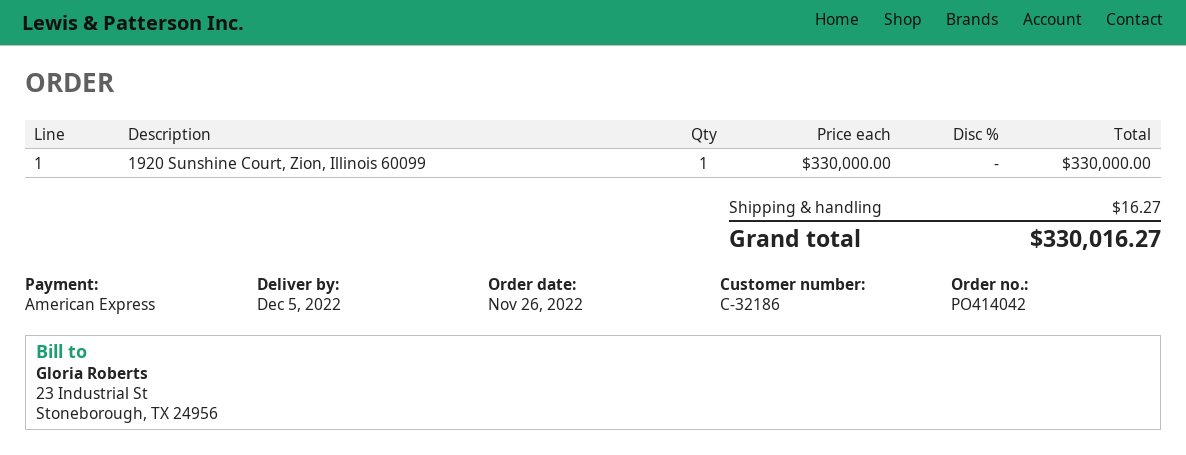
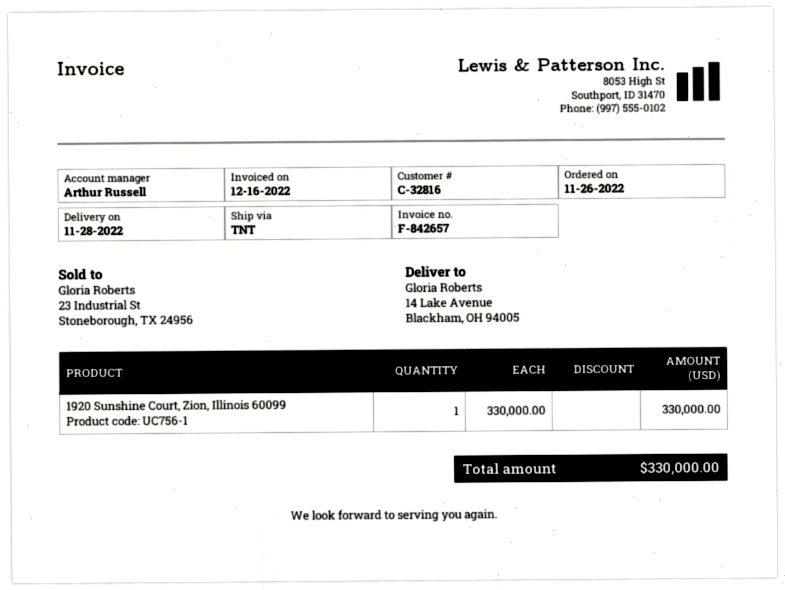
delivery date: 2022-12-05 -> 2022-11-28
customer number: C-32186 -> C-32816
shipping: 16.27 -> none
total: 330016.27 -> 330000.00

